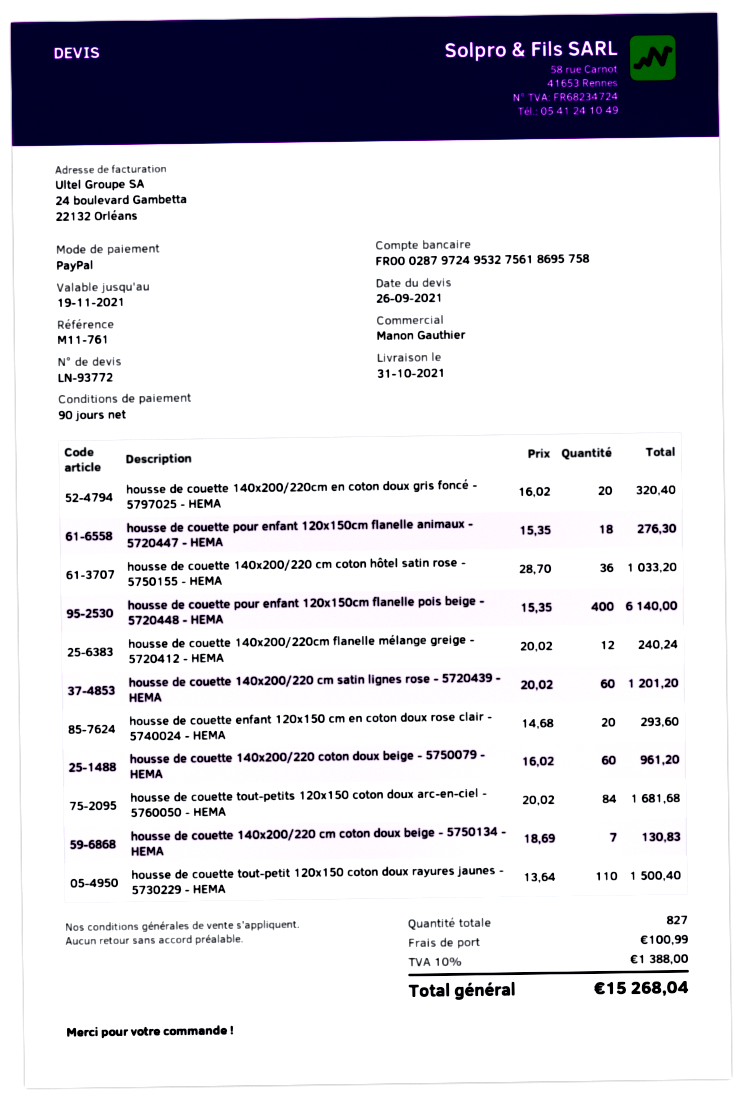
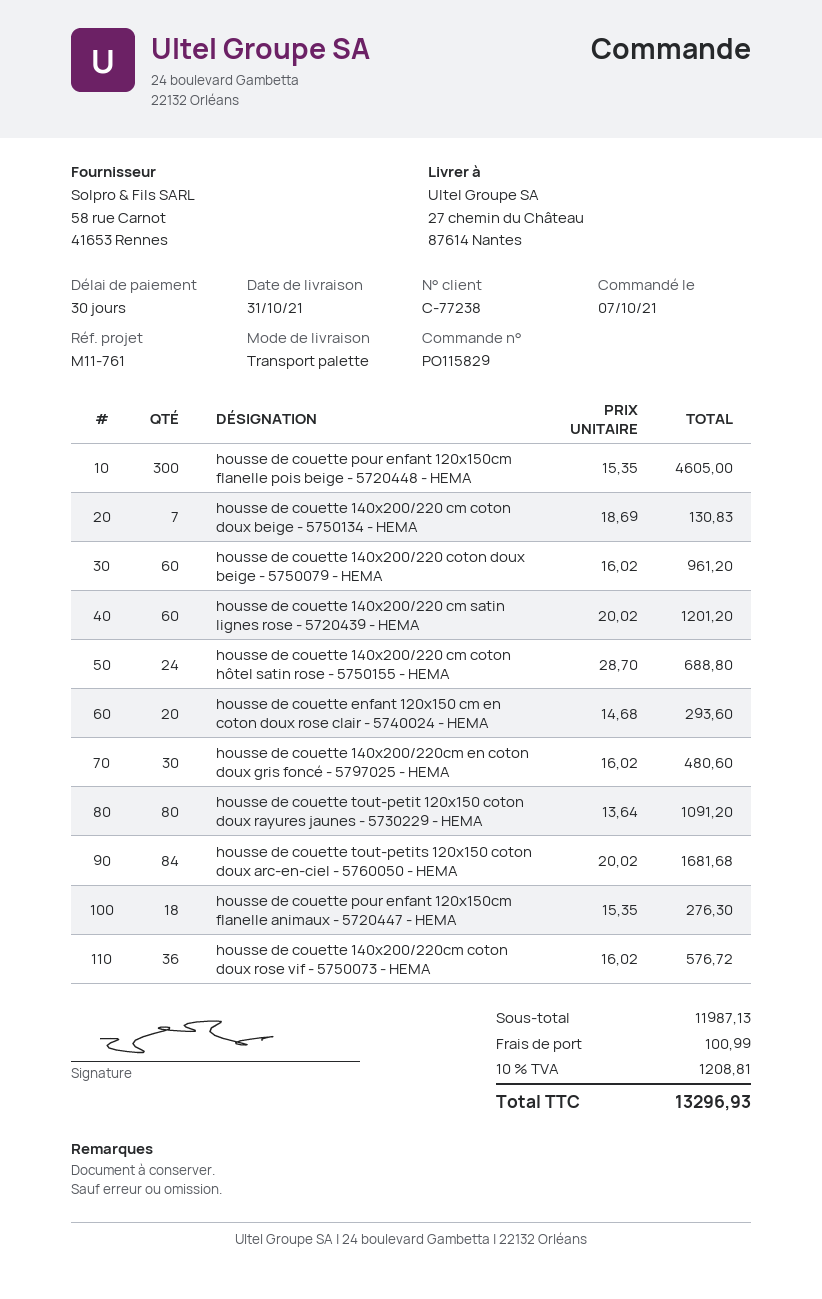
payment terms: 90 days -> 30 days
housse de couette 140x200/220cm en coton doux gris foncé - 5797025 - HEMA: 20 x 16.02 = 320.40 -> 30 x 16.02 = 480.60
housse de couette 140x200/220 cm coton hôtel satin rose - 5750155 - HEMA: 36 x 28.70 = 1033.20 -> 24 x 28.70 = 688.80
housse de couette pour enfant 120x150cm flanelle pois beige - 5720448 - HEMA: 400 x 15.35 = 6140.00 -> 300 x 15.35 = 4605.00
housse de couette 140x200/220cm flanelle mélange greige - 5720412 - HEMA: 12 x 20.02 = 240.24 -> none
housse de couette tout-petit 120x150 coton doux rayures jaunes - 5730229 - HEMA: 110 x 13.64 = 1500.40 -> 80 x 13.64 = 1091.20
housse de couette 140x200/220cm coton doux rose vif - 5750073 - HEMA: none -> 36 x 16.02 = 576.72
tax: 10% = 1388.00 -> 10% = 1208.81
total: 15268.04 -> 13296.93

